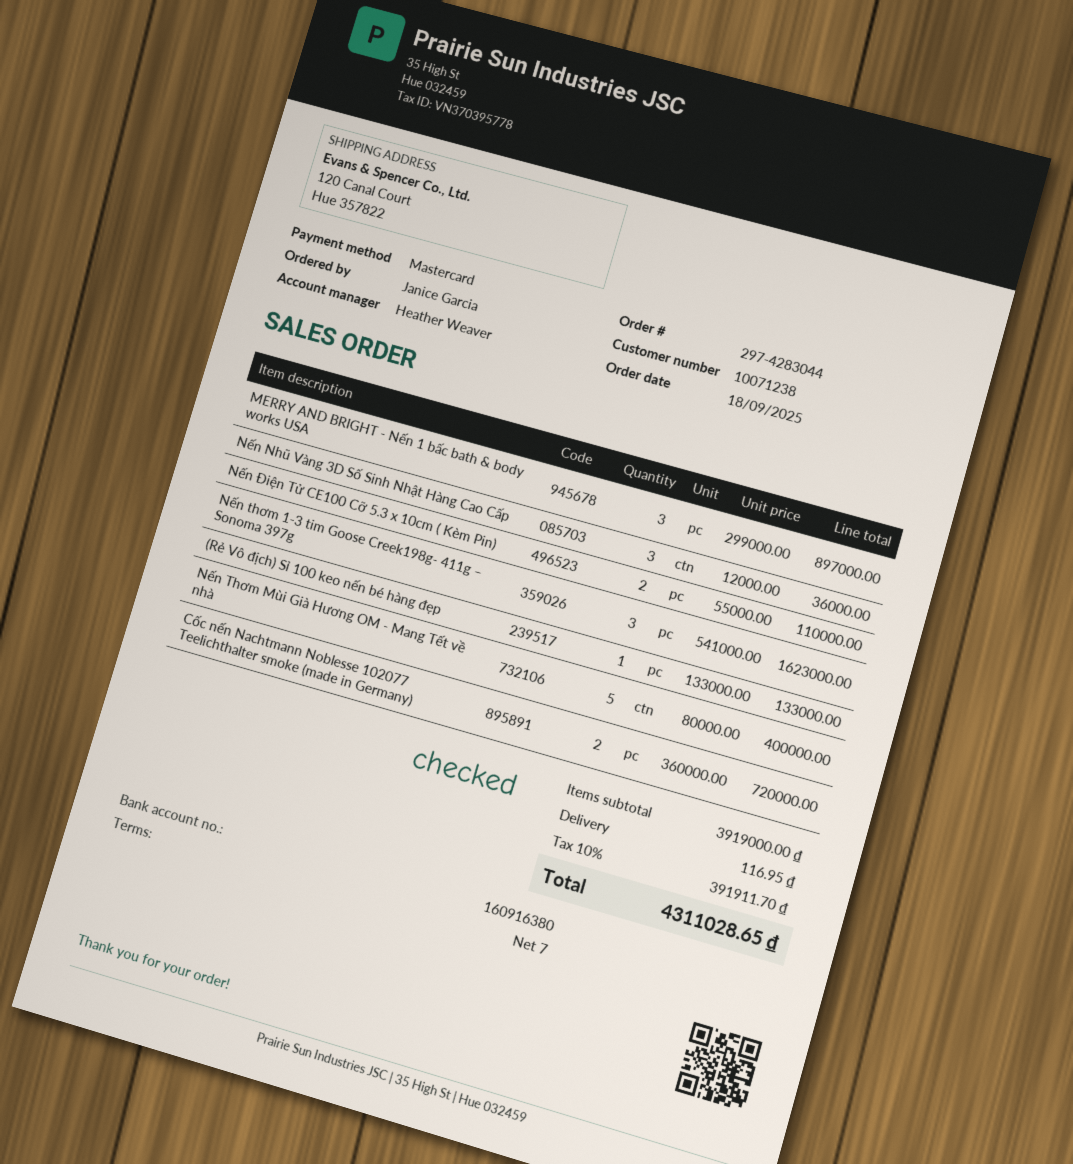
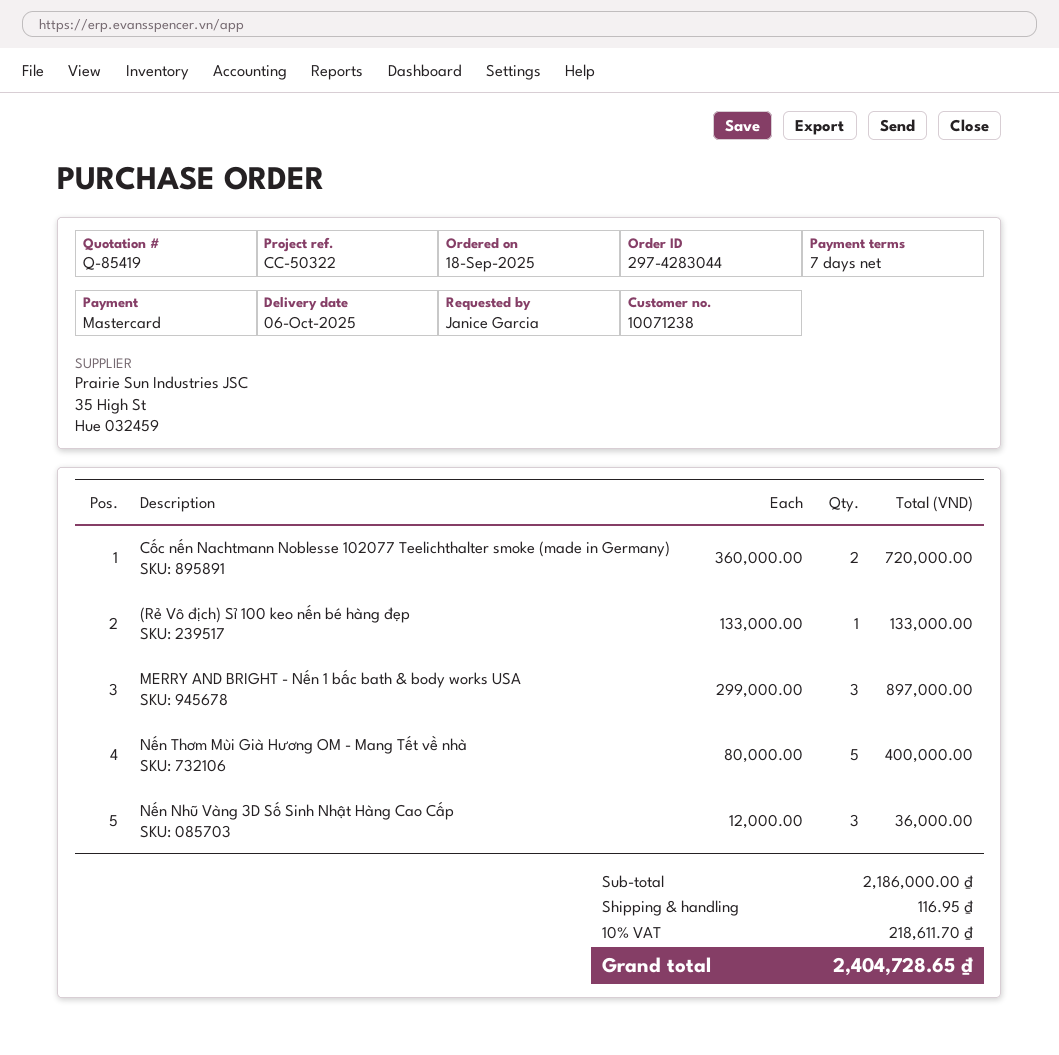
Nến Điện Tử CE100 Cỡ 5.3 x 10cm ( Kèm Pin): 2 x 55000.00 = 110000.00 -> none
Nến thơm 1-3 tim Goose Creek198g- 411g – Sonoma 397g: 3 x 541000.00 = 1623000.00 -> none
subtotal: 3919000.00 -> 2186000.00
tax: 10% = 391911.70 -> 10% = 218611.70
total: 4311028.65 -> 2404728.65

